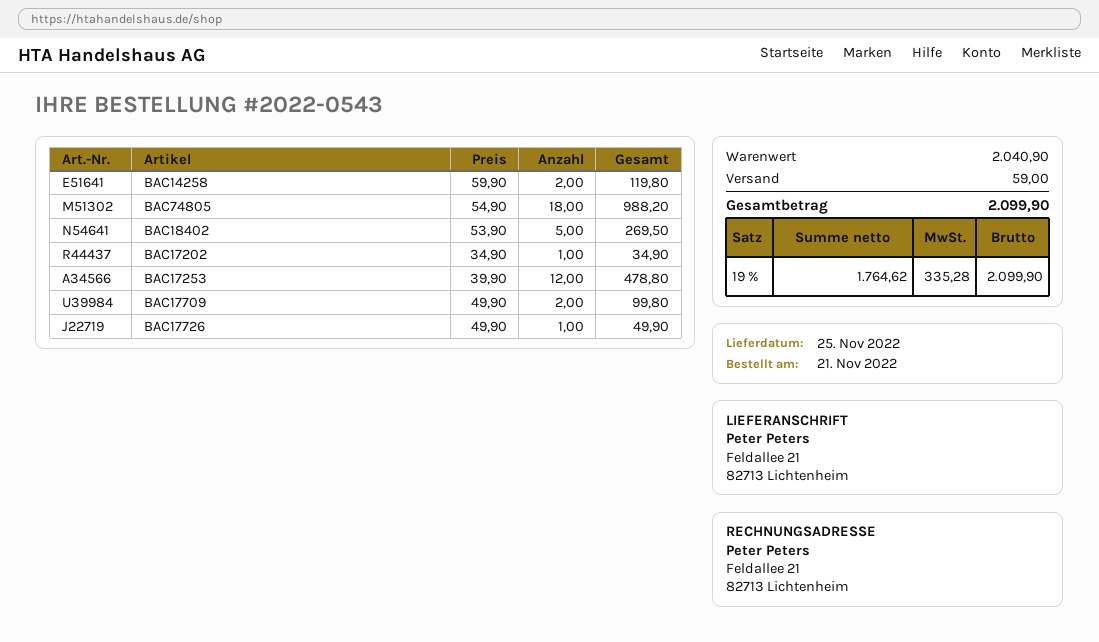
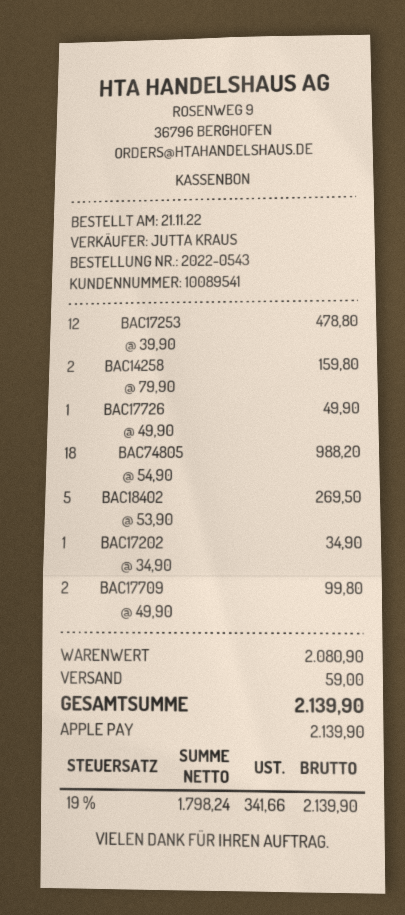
BAC14258: 2 x 59.90 = 119.80 -> 2 x 79.90 = 159.80
subtotal: 2040.90 -> 2080.90
net: 1764.62 -> 1798.24
tax: 19% = 335.28 -> 19% = 341.66
total: 2099.90 -> 2139.90

